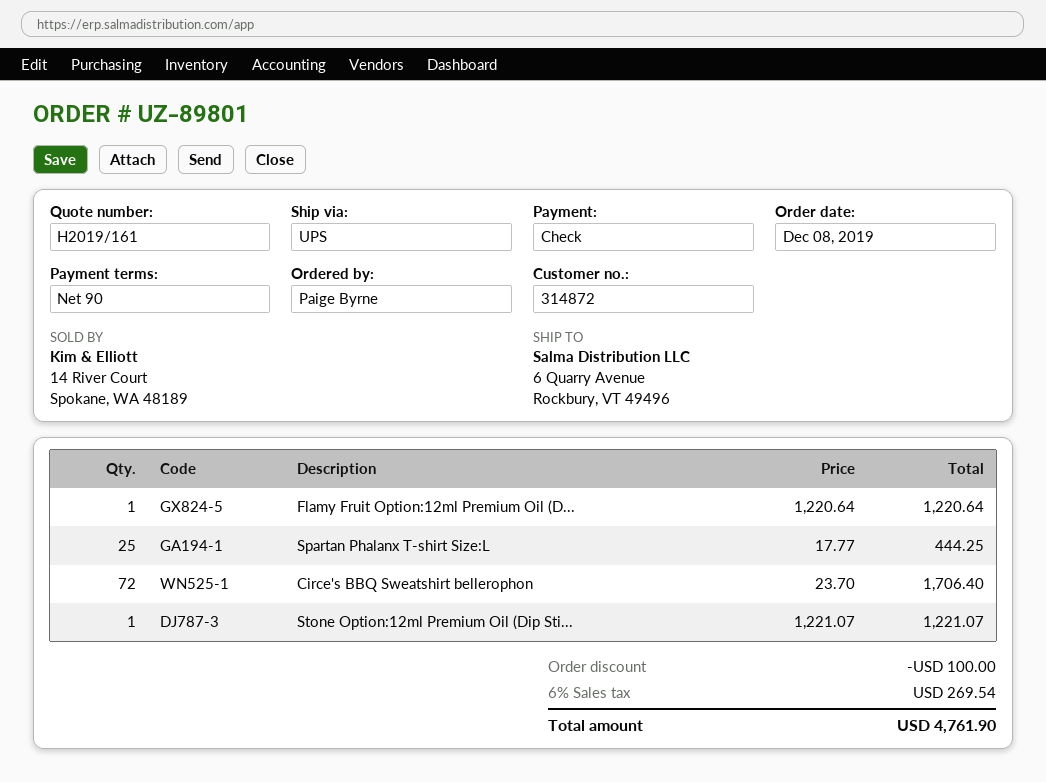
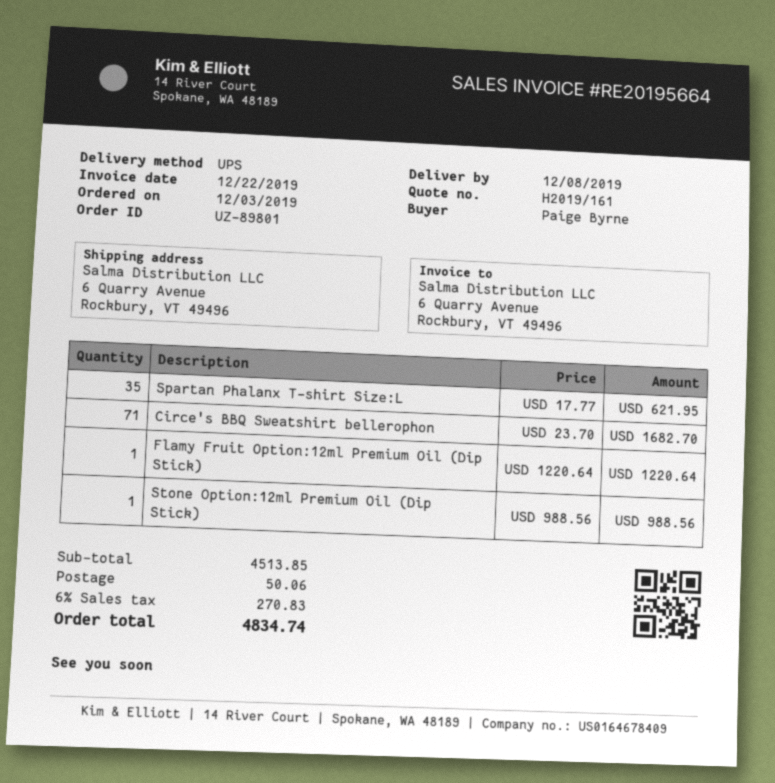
order date: 2019-12-08 -> 2019-12-03
Spartan Phalanx T-shirt Size:L: 25 x 17.77 = 444.25 -> 35 x 17.77 = 621.95
Circe's BBQ Sweatshirt bellerophon: 72 x 23.70 = 1706.40 -> 71 x 23.70 = 1682.70
Stone Option:12ml Premium Oil (Dip Sti...: 1 x 1221.07 = 1221.07 -> 1 x 988.56 = 988.56
discount: 100.00 -> none
shipping: none -> 50.06
tax: 6% = 269.54 -> 6% = 270.83
total: 4761.90 -> 4834.74

